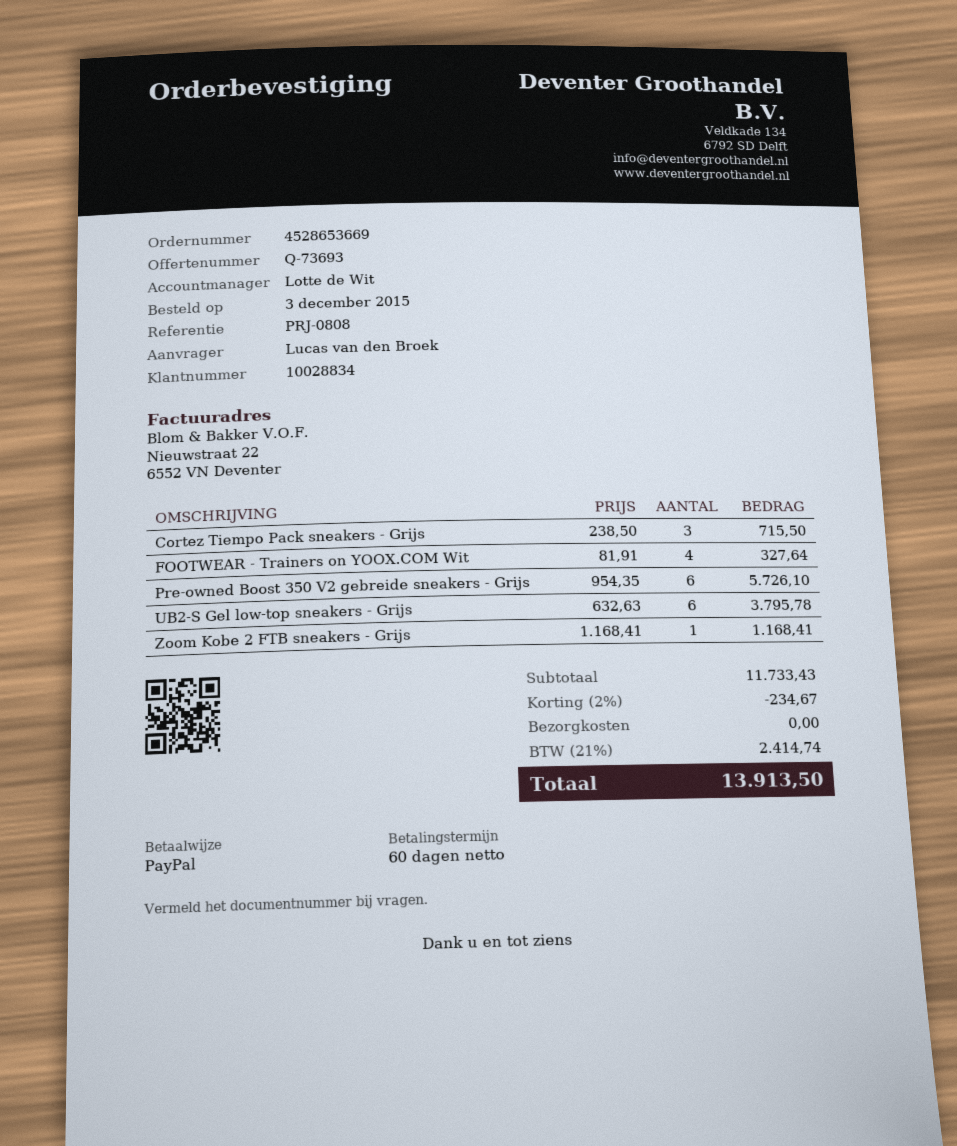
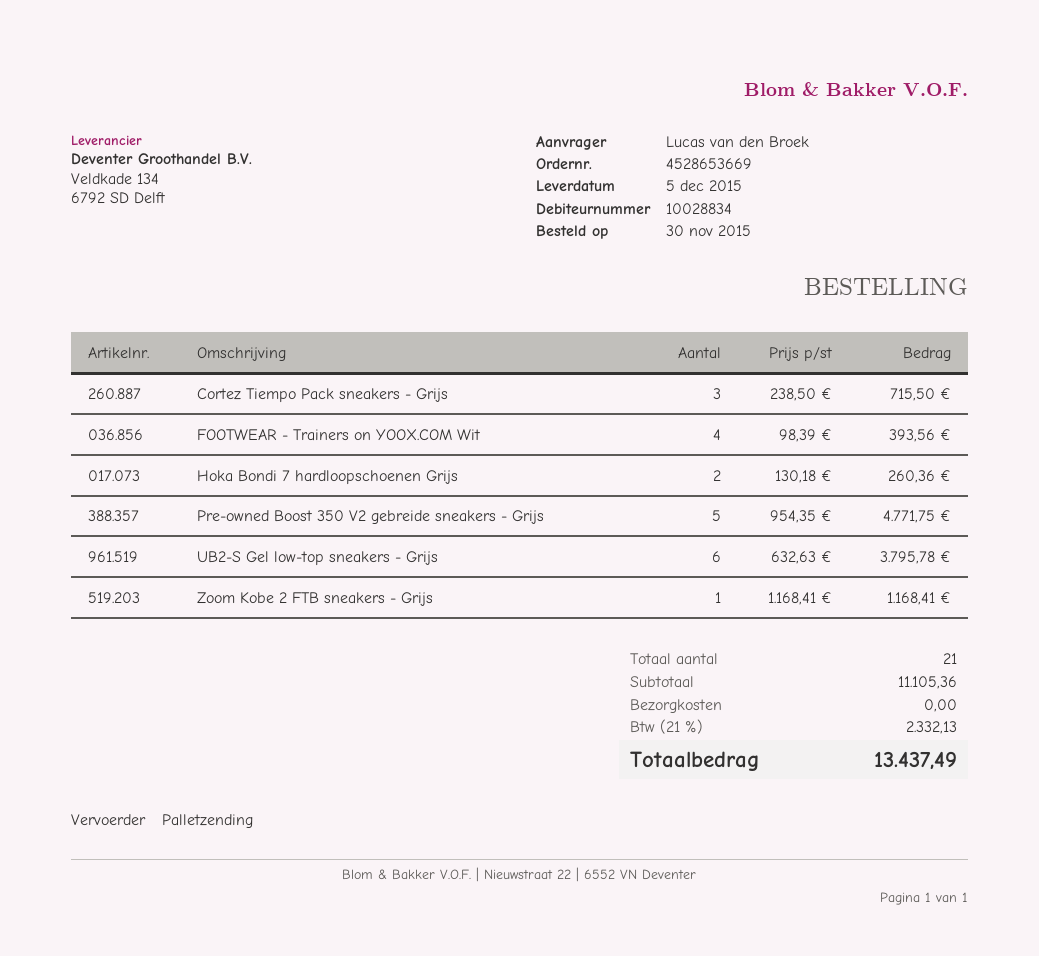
order date: 2015-12-03 -> 2015-11-30
FOOTWEAR - Trainers on YOOX.COM Wit: 4 x 81.91 = 327.64 -> 4 x 98.39 = 393.56
Pre-owned Boost 350 V2 gebreide sneakers - Grijs: 6 x 954.35 = 5726.10 -> 5 x 954.35 = 4771.75
Hoka Bondi 7 hardloopschoenen Grijs: none -> 2 x 130.18 = 260.36
subtotal: 11733.43 -> 11105.36
discount: 2% = 234.67 -> none
tax: 21% = 2414.74 -> 21% = 2332.13
total: 13913.50 -> 13437.49

